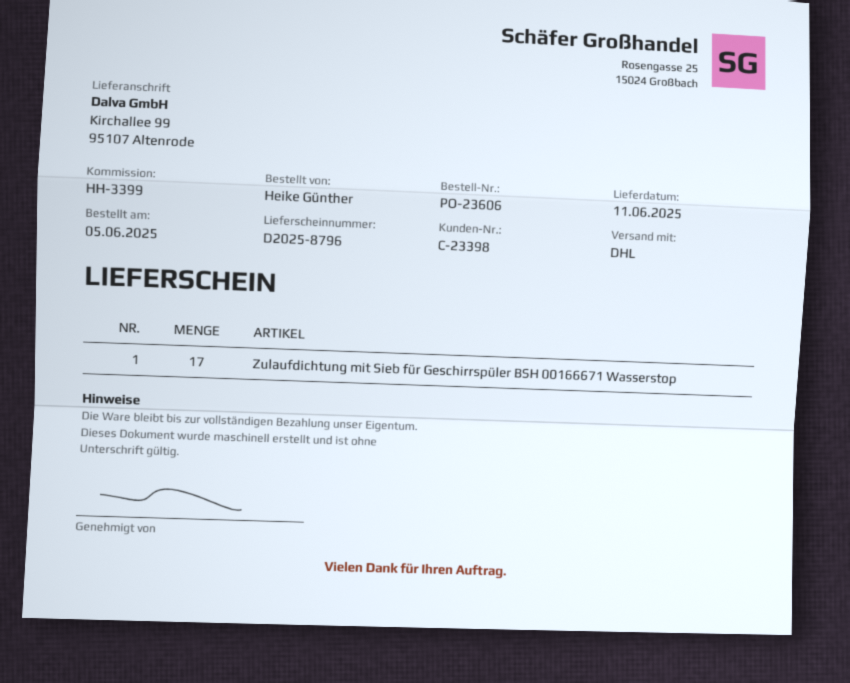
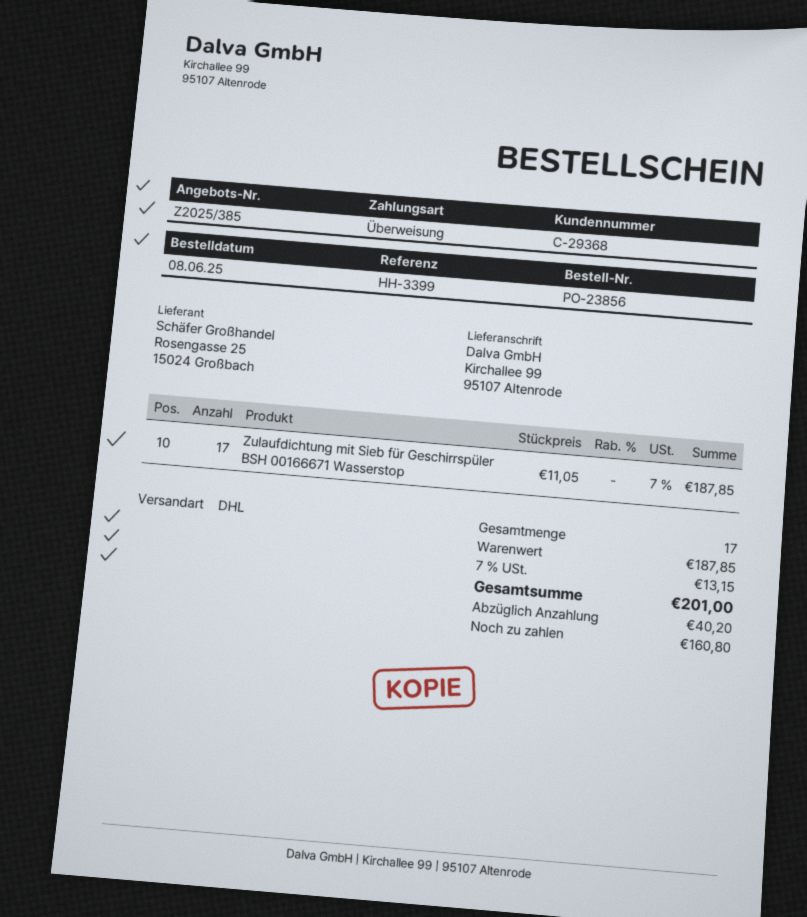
order number: PO-23606 -> PO-23856
order date: 2025-06-05 -> 2025-06-08
customer number: C-23398 -> C-29368

